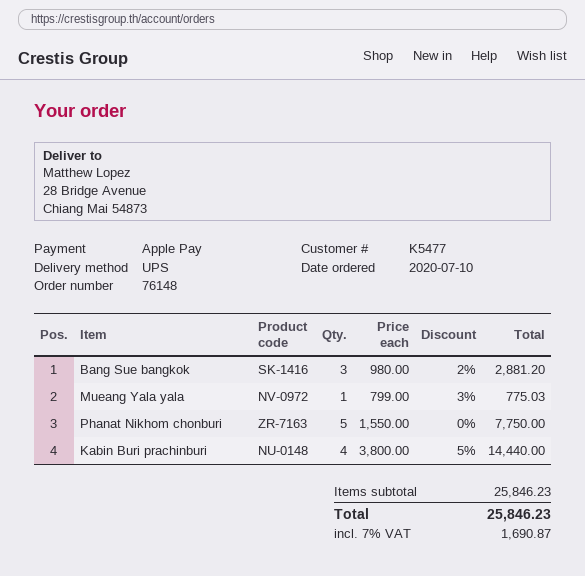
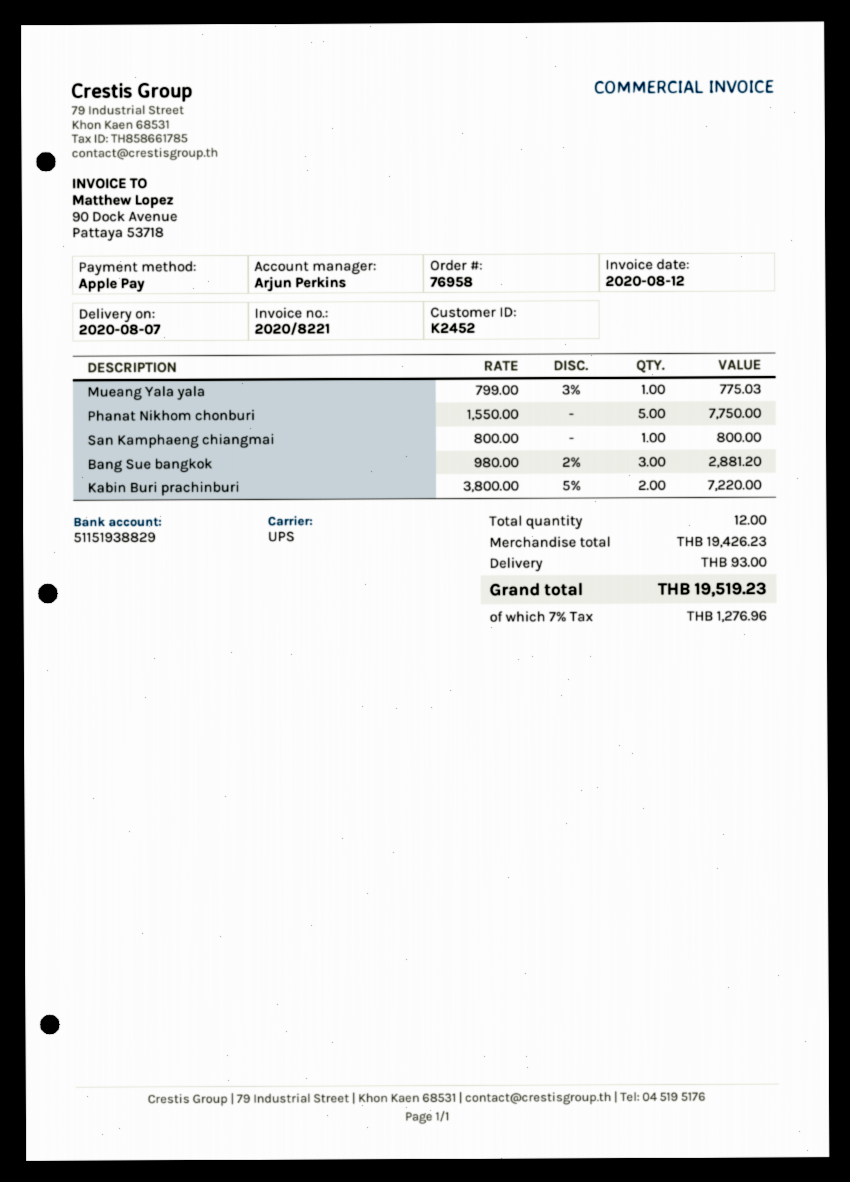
order number: 76148 -> 76958
customer number: K5477 -> K2452
Kabin Buri prachinburi: 4 x 3800.00 - 5% = 14440.00 -> 2 x 3800.00 - 5% = 7220.00
San Kamphaeng chiangmai: none -> 1 x 800.00 = 800.00
subtotal: 25846.23 -> 19426.23
shipping: none -> 93.00
tax: 7% = 1690.87 -> 7% = 1276.96
total: 25846.23 -> 19519.23

